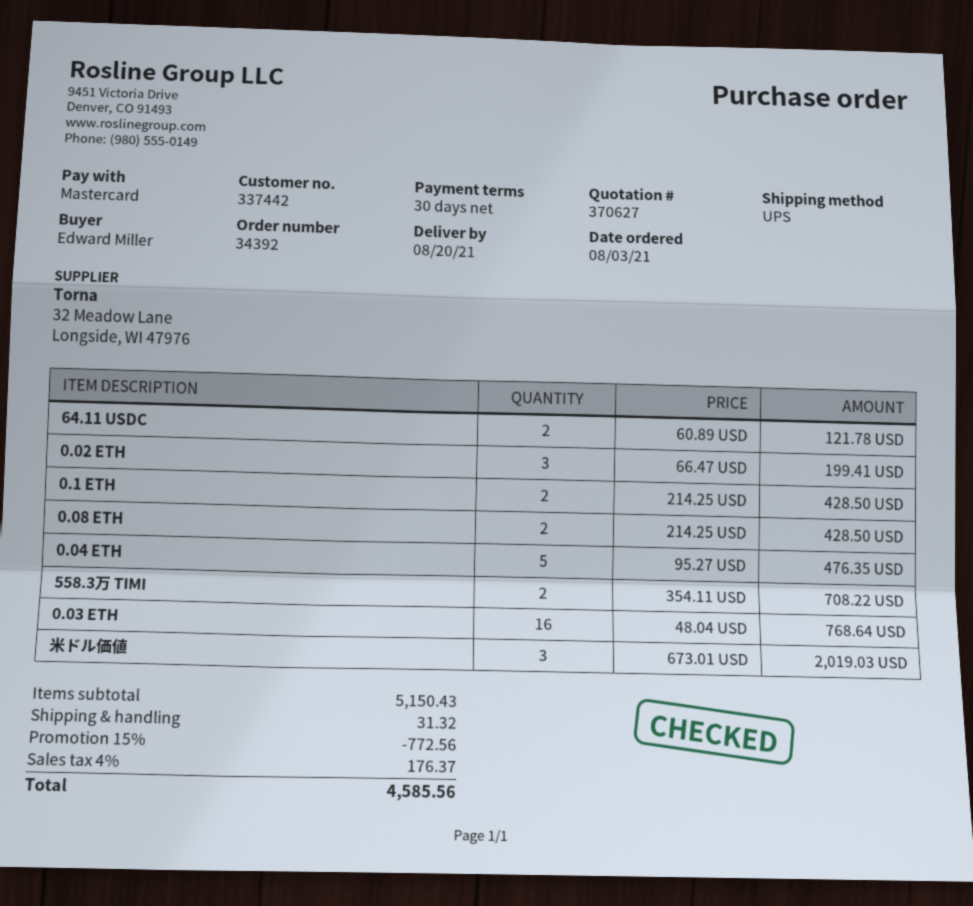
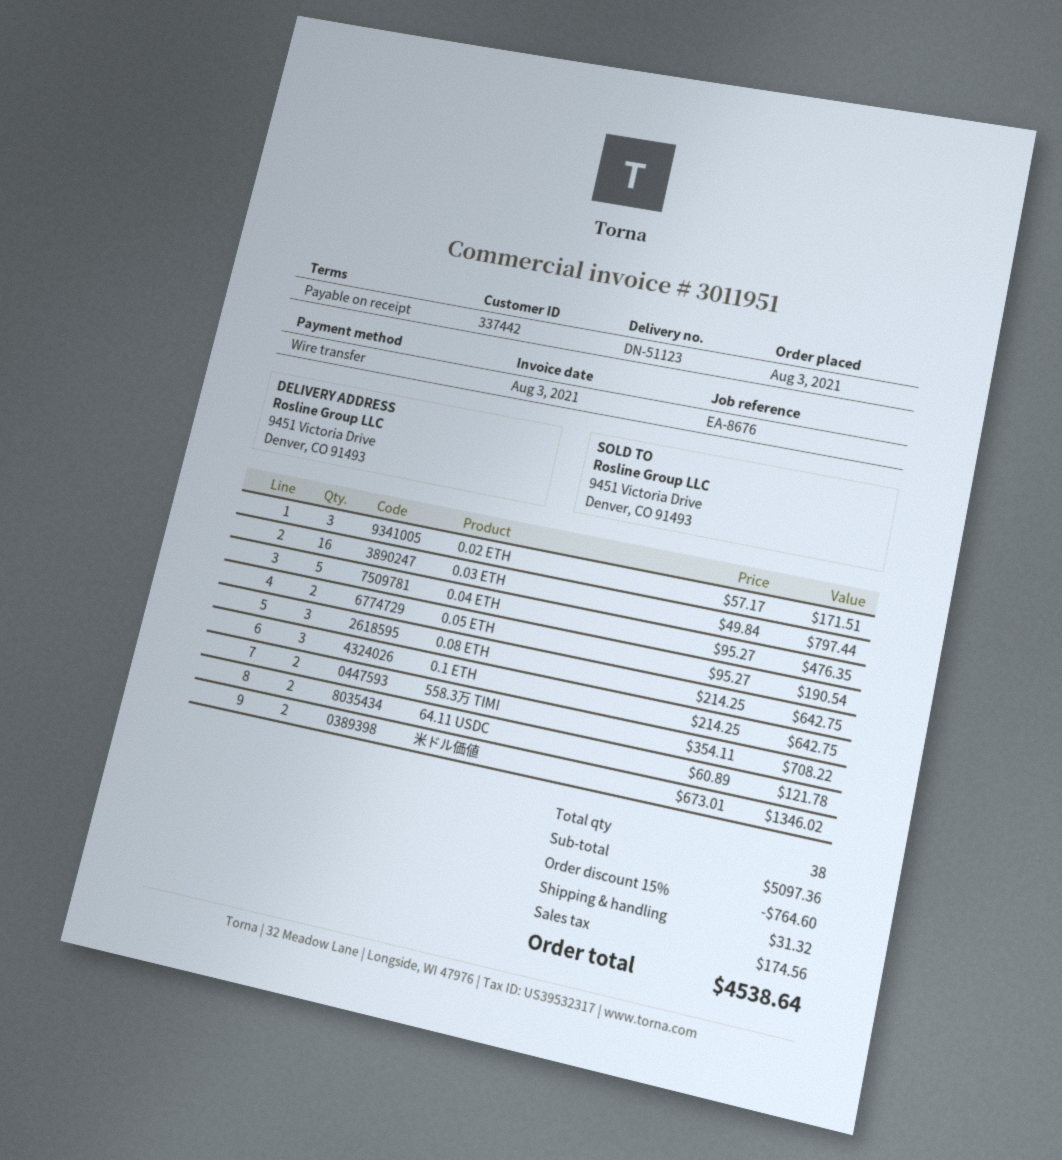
payment terms: 30 days -> on receipt
payment method: Mastercard -> bank transfer
0.02 ETH: 3 x 66.47 = 199.41 -> 3 x 57.17 = 171.51
0.1 ETH: 2 x 214.25 = 428.50 -> 3 x 214.25 = 642.75
0.08 ETH: 2 x 214.25 = 428.50 -> 3 x 214.25 = 642.75
0.03 ETH: 16 x 48.04 = 768.64 -> 16 x 49.84 = 797.44
米ドル価値: 3 x 673.01 = 2019.03 -> 2 x 673.01 = 1346.02
0.05 ETH: none -> 2 x 95.27 = 190.54
subtotal: 5150.43 -> 5097.36
discount: 15% = 772.56 -> 15% = 764.60
tax: 176.37 -> 174.56
total: 4585.56 -> 4538.64

